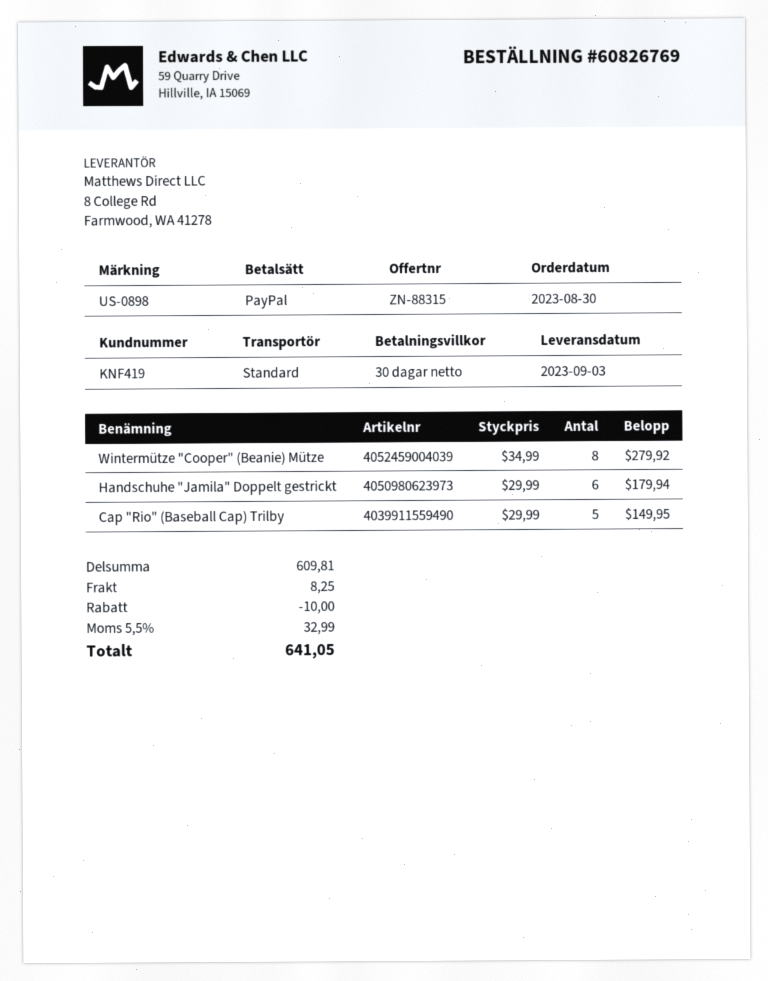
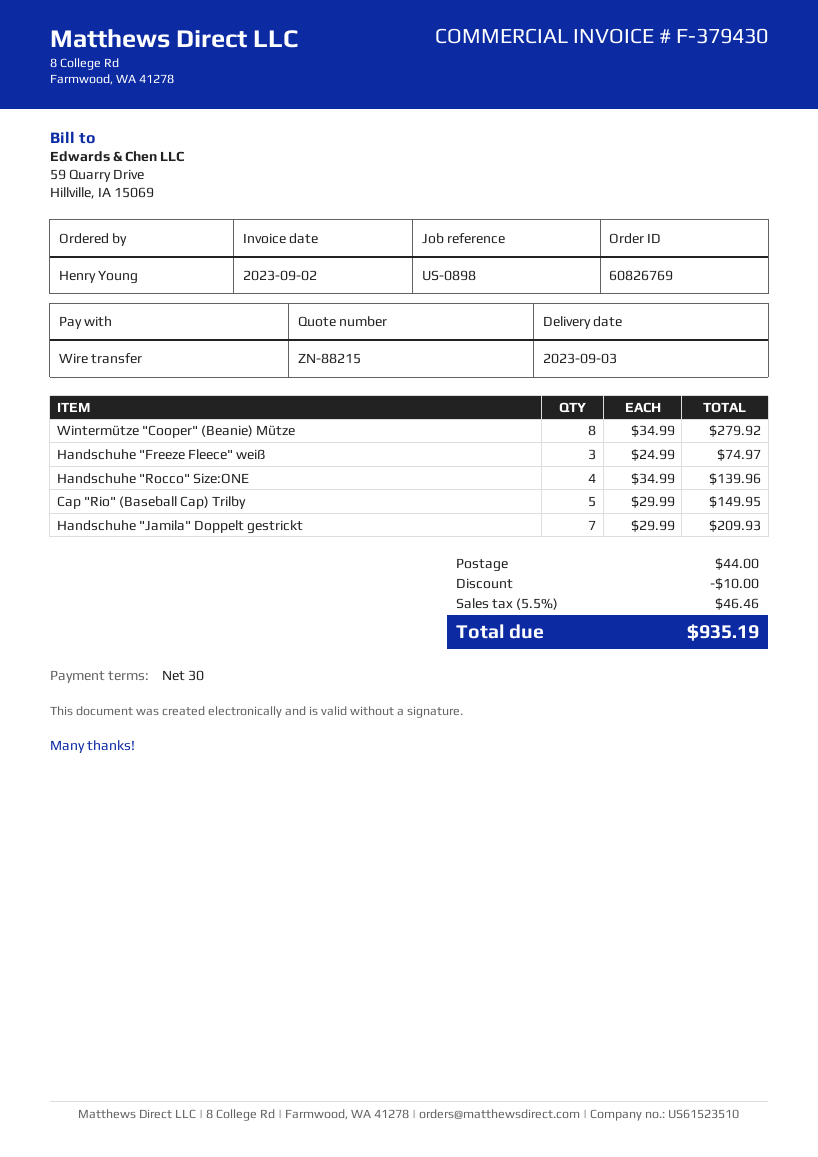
quote number: ZN-88315 -> ZN-88215
payment method: PayPal -> bank transfer
Handschuhe "Jamila" Doppelt gestrickt: 6 x 29.99 = 179.94 -> 7 x 29.99 = 209.93
Handschuhe "Freeze Fleece" weiß: none -> 3 x 24.99 = 74.97
Handschuhe "Rocco" Size:ONE: none -> 4 x 34.99 = 139.96
shipping: 8.25 -> 44.00
tax: 5.5% = 32.99 -> 5.5% = 46.46
total: 641.05 -> 935.19

